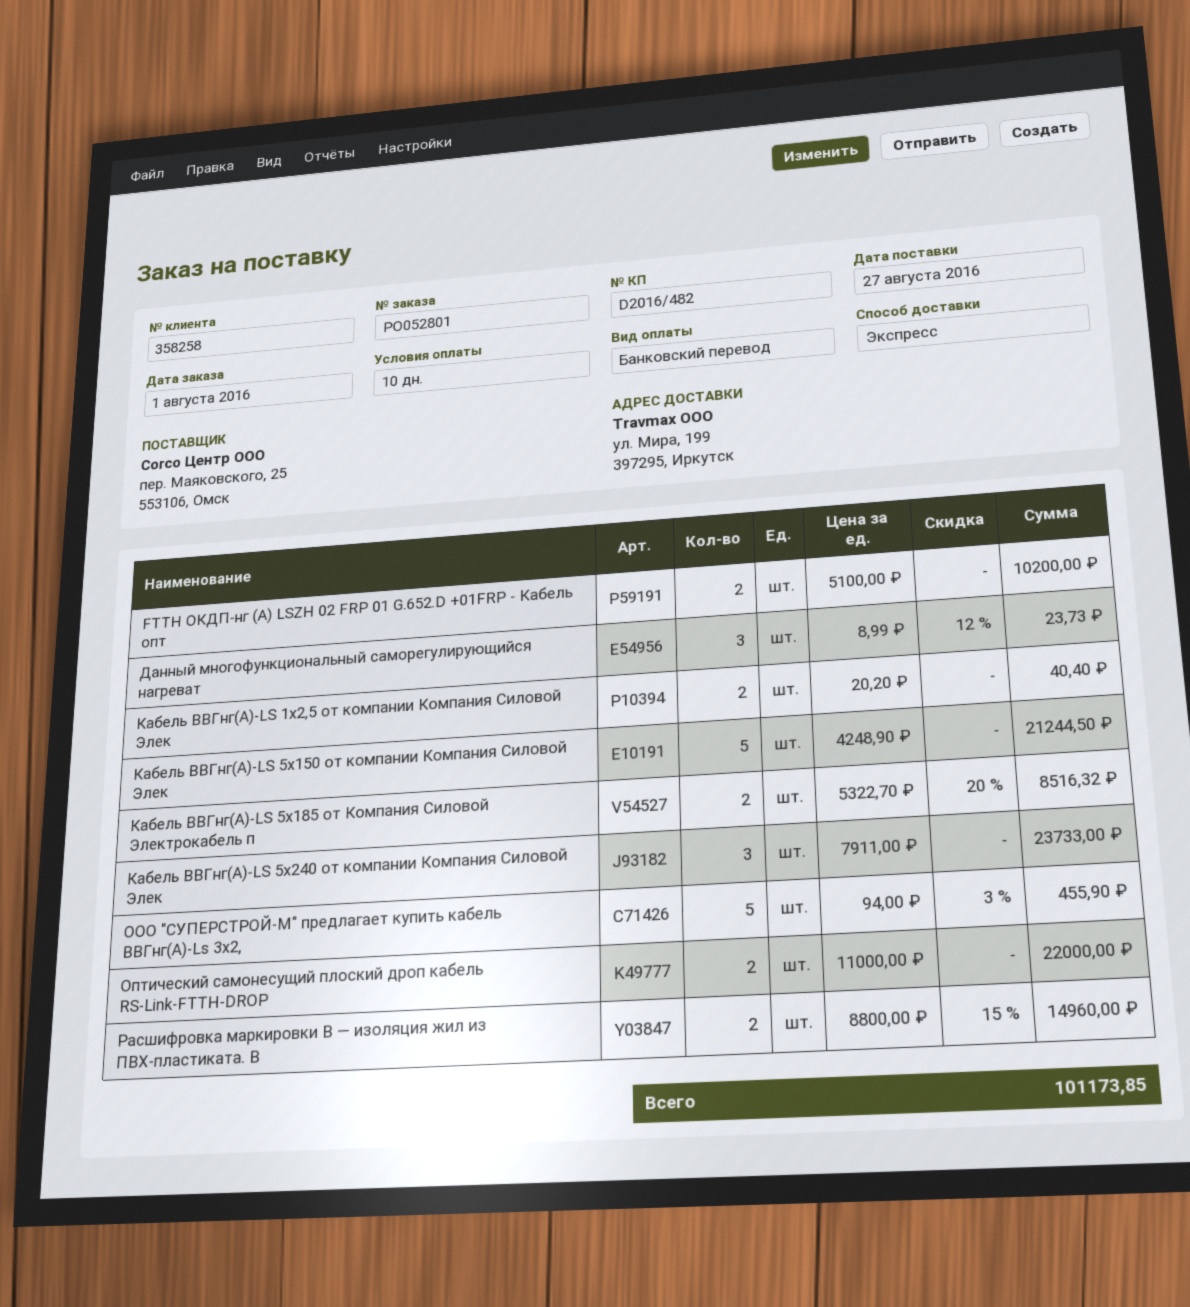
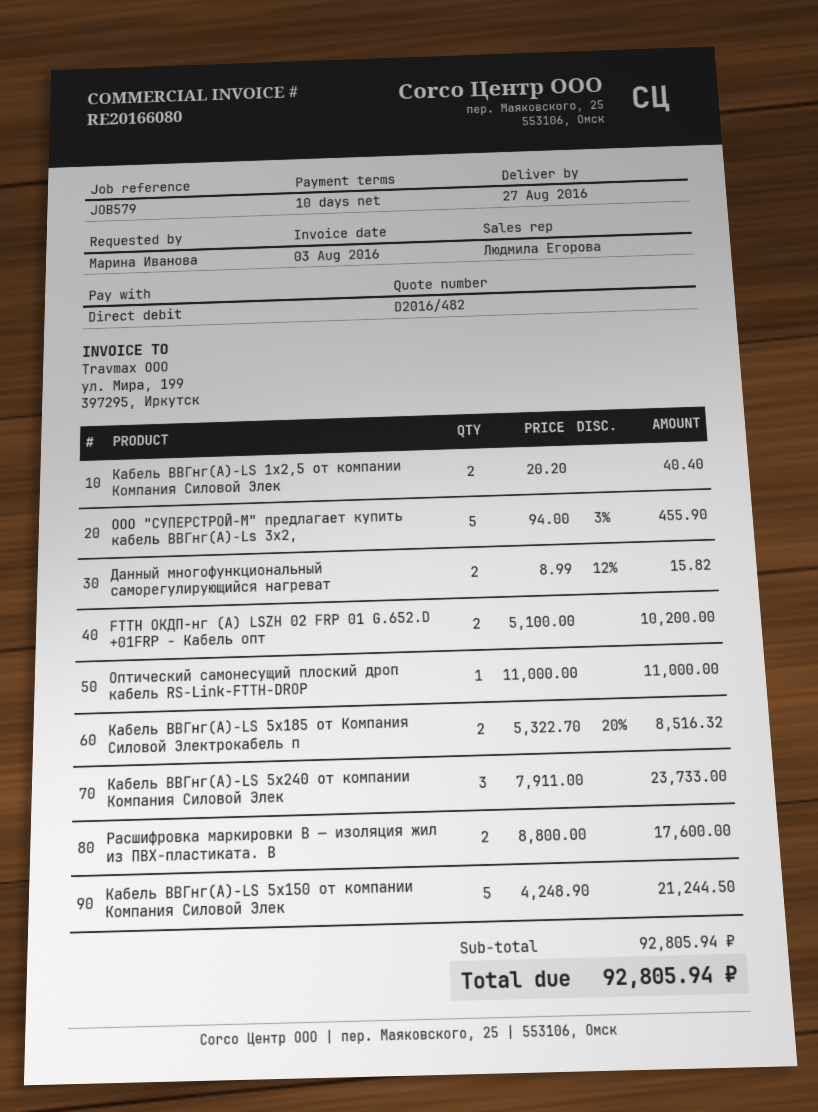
payment method: bank transfer -> direct debit
Данный многофункциональный саморегулирующийся нагреват: 3 x 8.99 - 12% = 23.73 -> 2 x 8.99 - 12% = 15.82
Оптический самонесущий плоский дроп кабель RS-Link-FTTH-DROP: 2 x 11000.00 = 22000.00 -> 1 x 11000.00 = 11000.00
Расшифровка маркировки В — изоляция жил из ПВХ-пластиката. В: 2 x 8800.00 - 15% = 14960.00 -> 2 x 8800.00 = 17600.00
total: 101173.85 -> 92805.94

